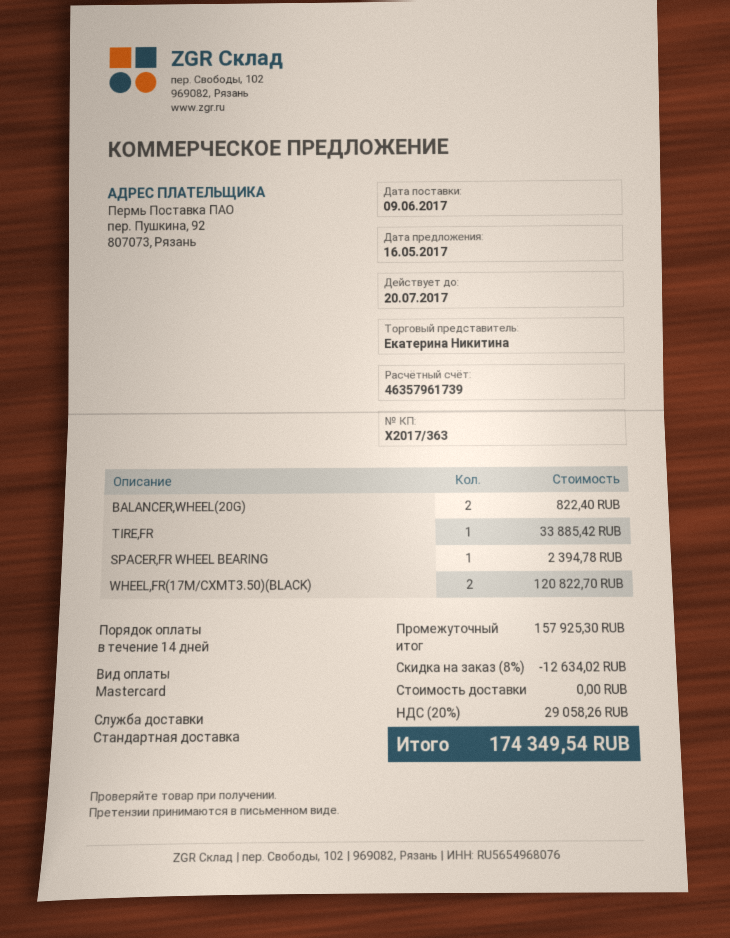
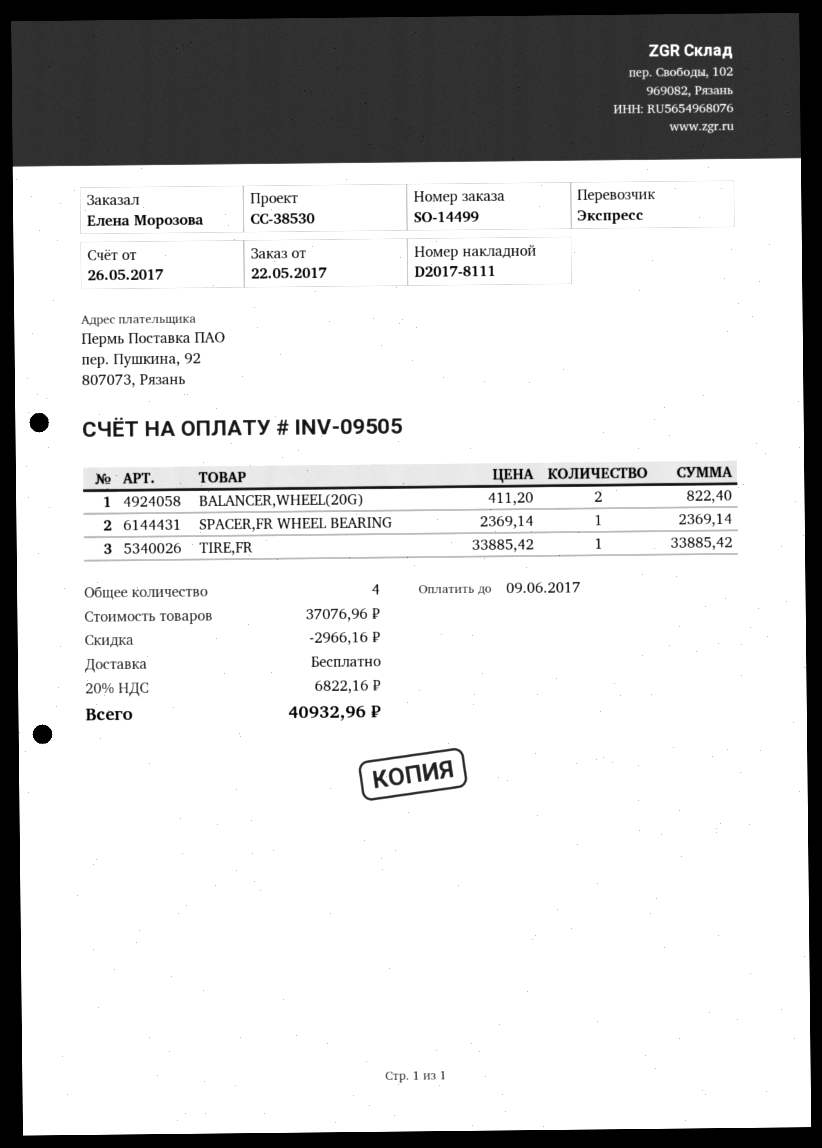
shipping method: standard -> express
SPACER,FR WHEEL BEARING: 1 for 2394.78 -> 1 for 2369.14
WHEEL,FR(17M/CXMT3.50)(BLACK): 2 for 120822.70 -> none
subtotal: 157925.30 -> 37076.96
discount: 12634.02 -> 2966.16
tax: 20% = 29058.26 -> 20% = 6822.16
total: 174349.54 -> 40932.96

